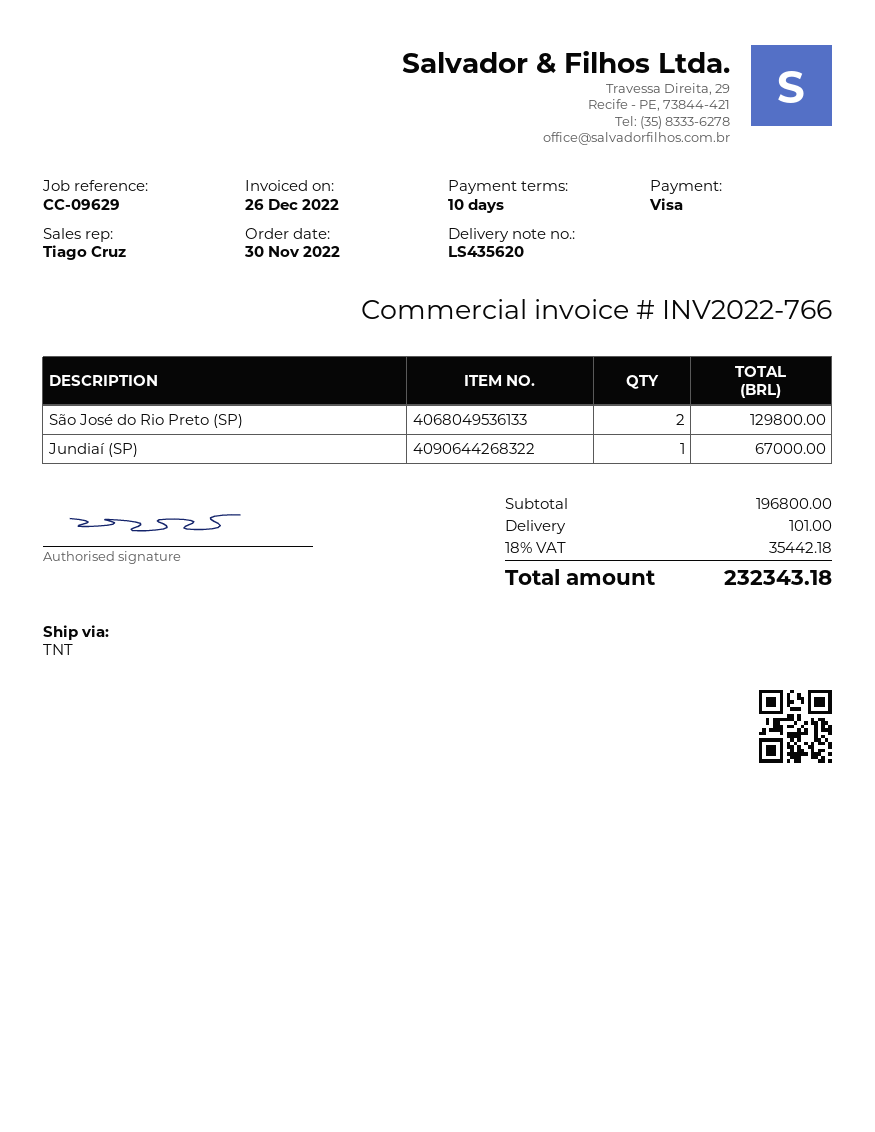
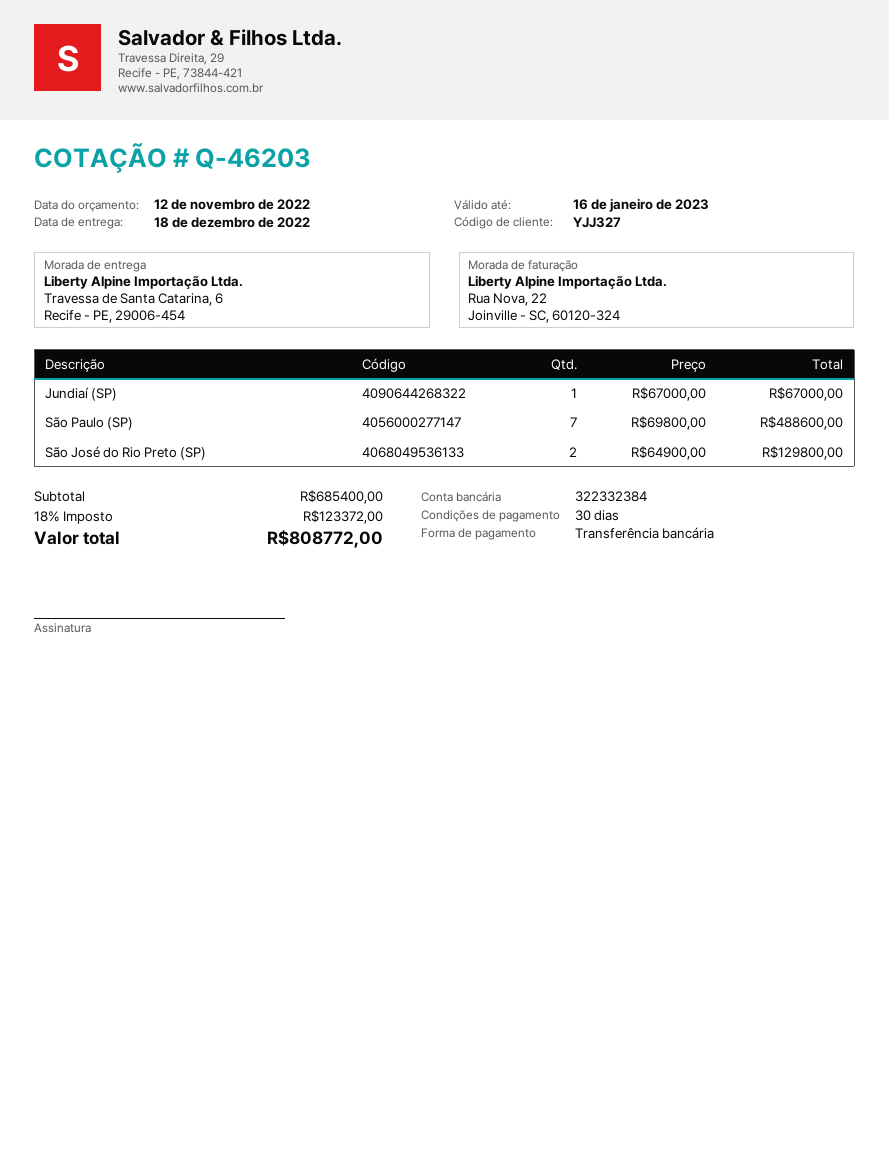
payment terms: 10 days -> 30 days
payment method: Visa -> bank transfer
São Paulo (SP): none -> 7 for 488600.00
subtotal: 196800.00 -> 685400.00
shipping: 101.00 -> none
tax: 18% = 35442.18 -> 18% = 123372.00
total: 232343.18 -> 808772.00

